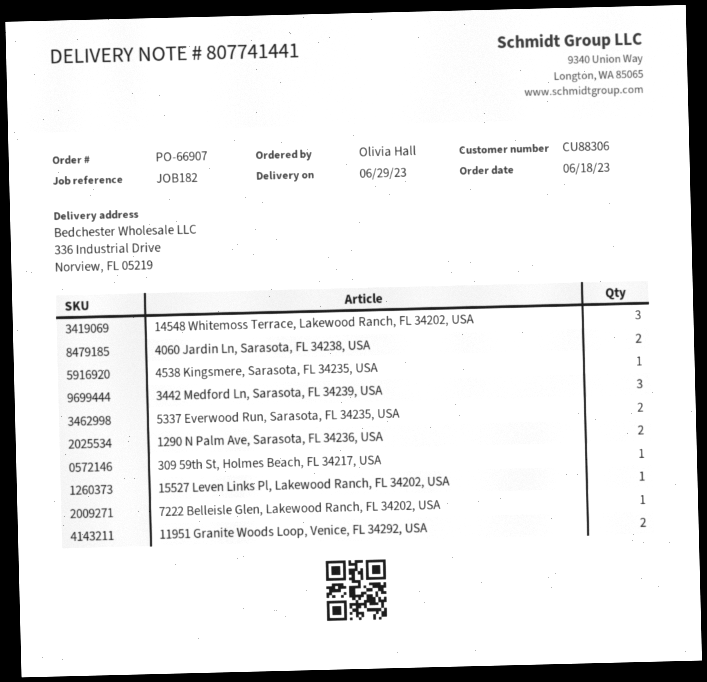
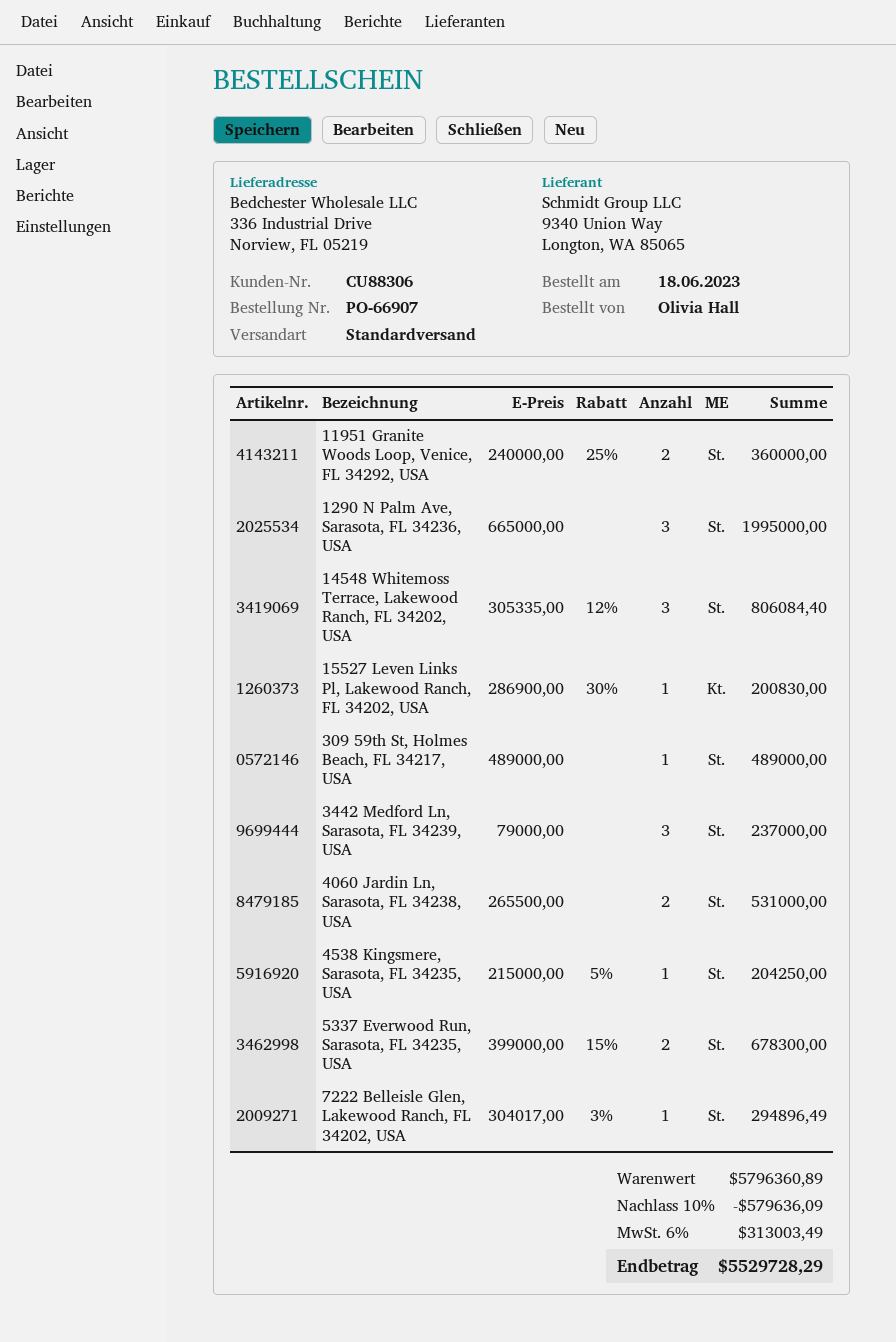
1290 N Palm Ave, Sarasota, FL 34236, USA: 2 -> 3

